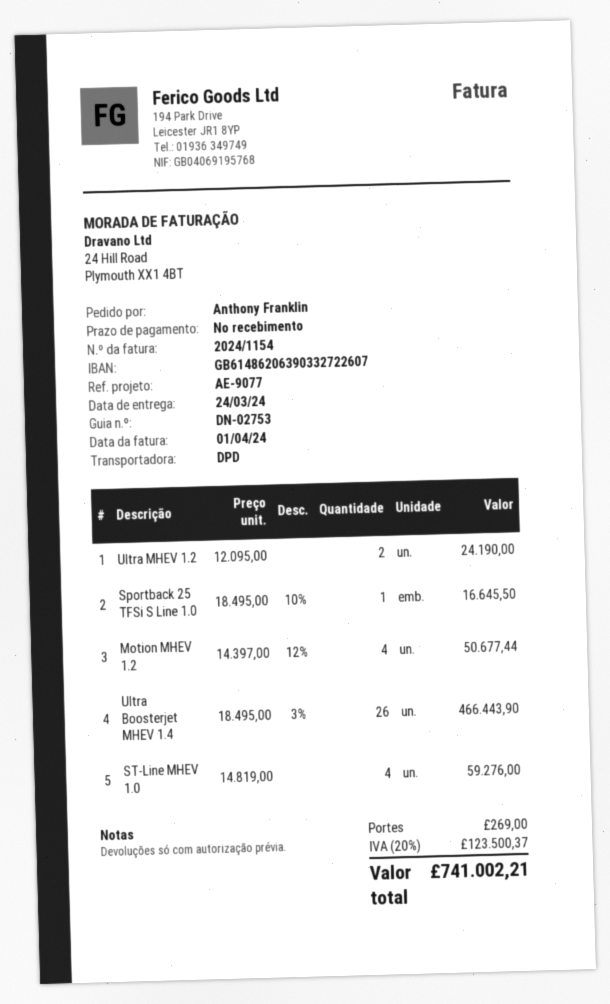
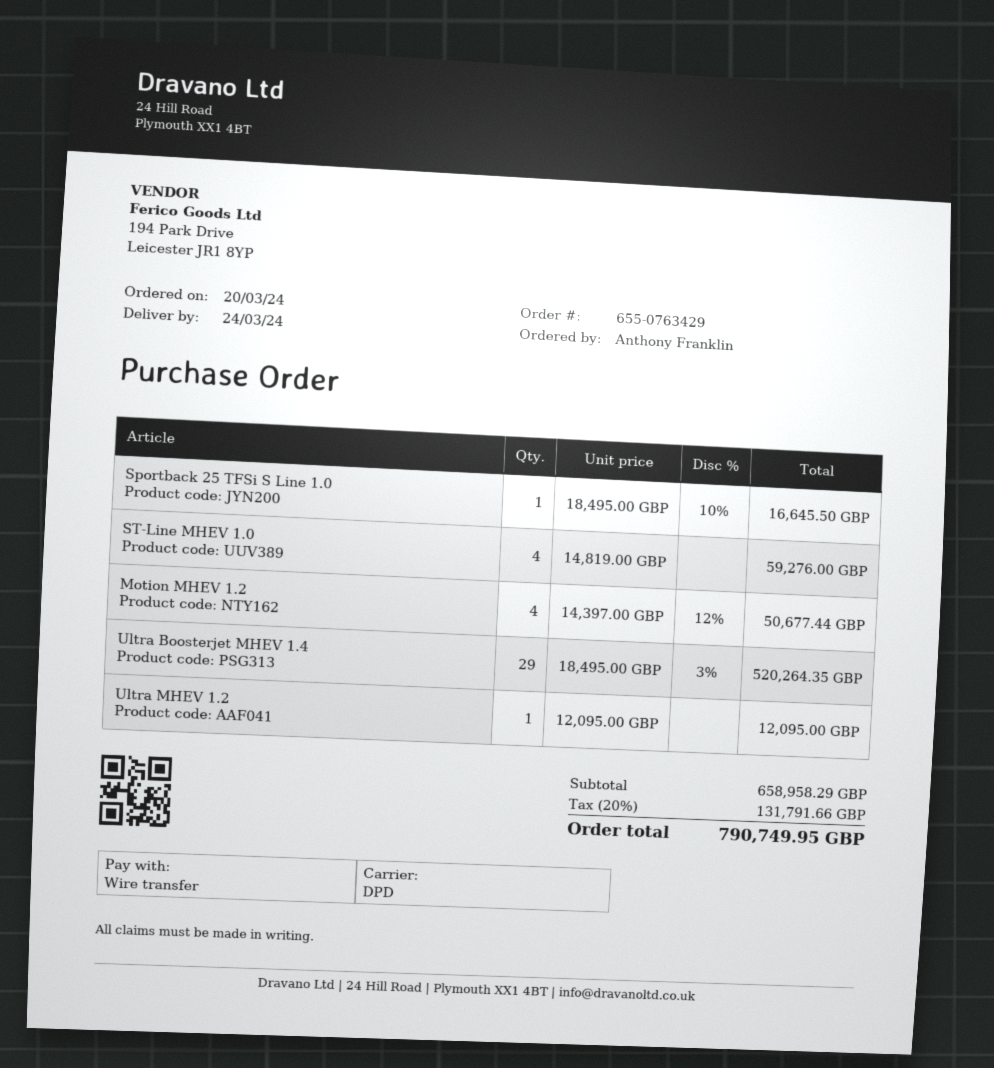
Ultra MHEV 1.2: 2 x 12095.00 = 24190.00 -> 1 x 12095.00 = 12095.00
Ultra Boosterjet MHEV 1.4: 26 x 18495.00 - 3% = 466443.90 -> 29 x 18495.00 - 3% = 520264.35
shipping: 269.00 -> none
tax: 20% = 123500.37 -> 20% = 131791.66
total: 741002.21 -> 790749.95

